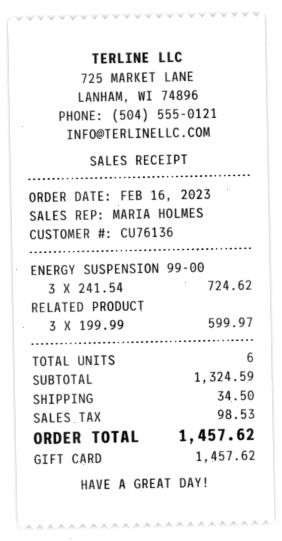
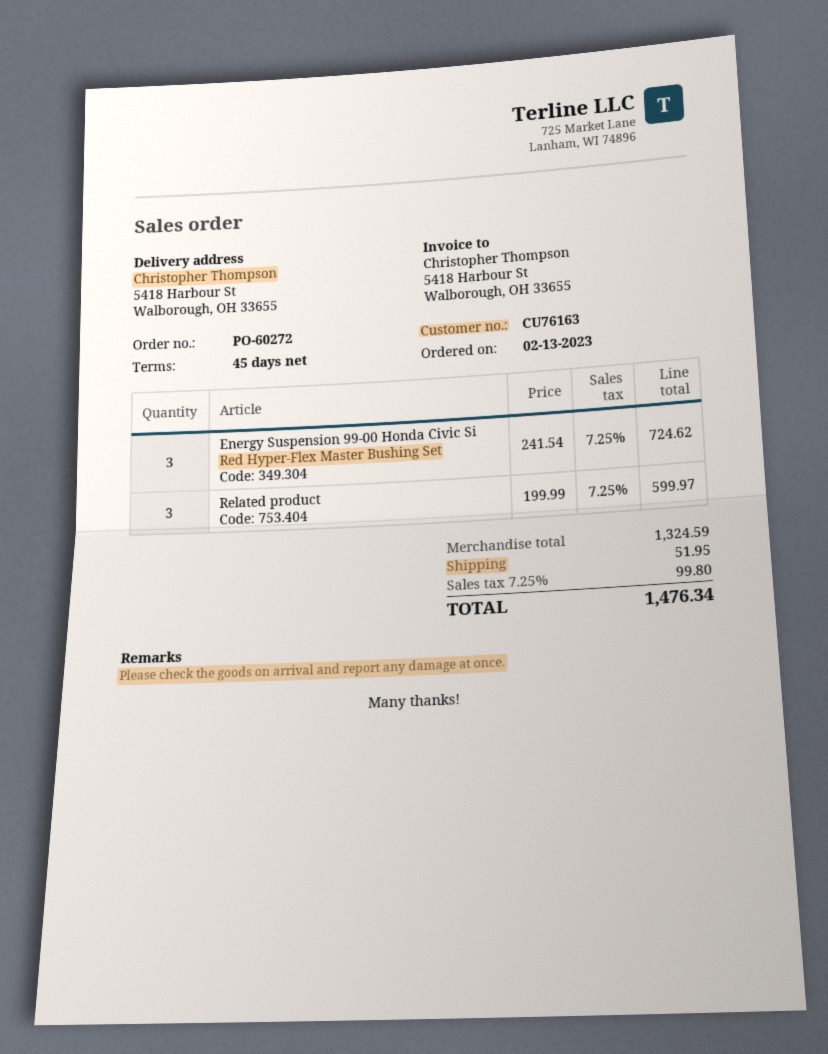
order date: 2023-02-16 -> 2023-02-13
customer number: CU76136 -> CU76163
shipping: 34.50 -> 51.95
tax: 98.53 -> 99.80
total: 1457.62 -> 1476.34

